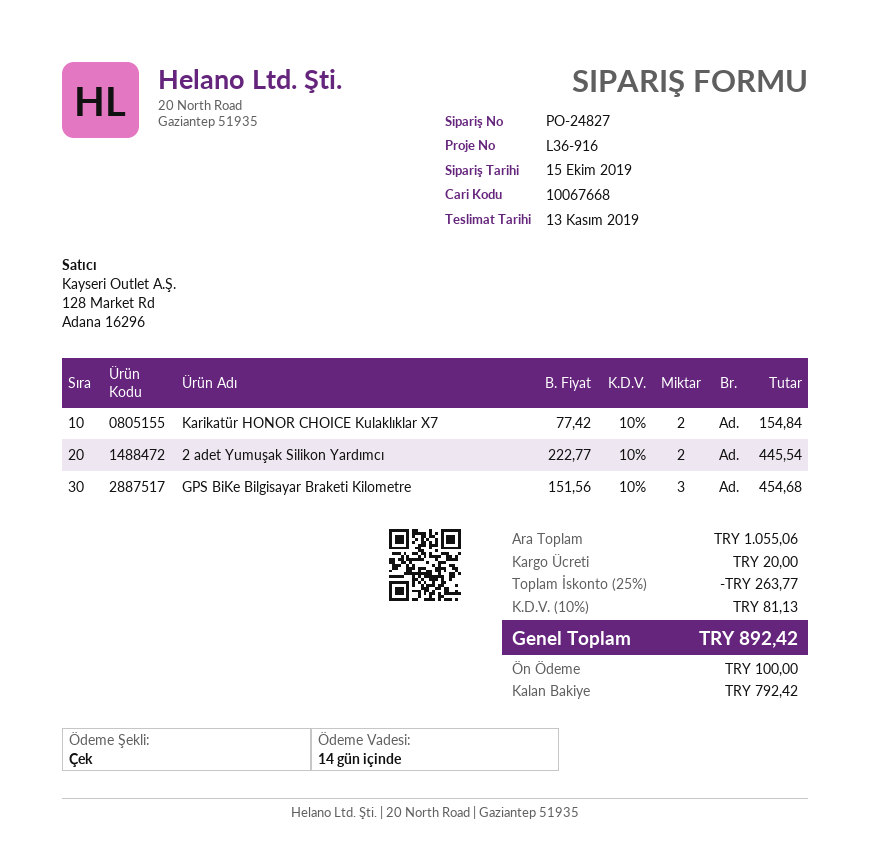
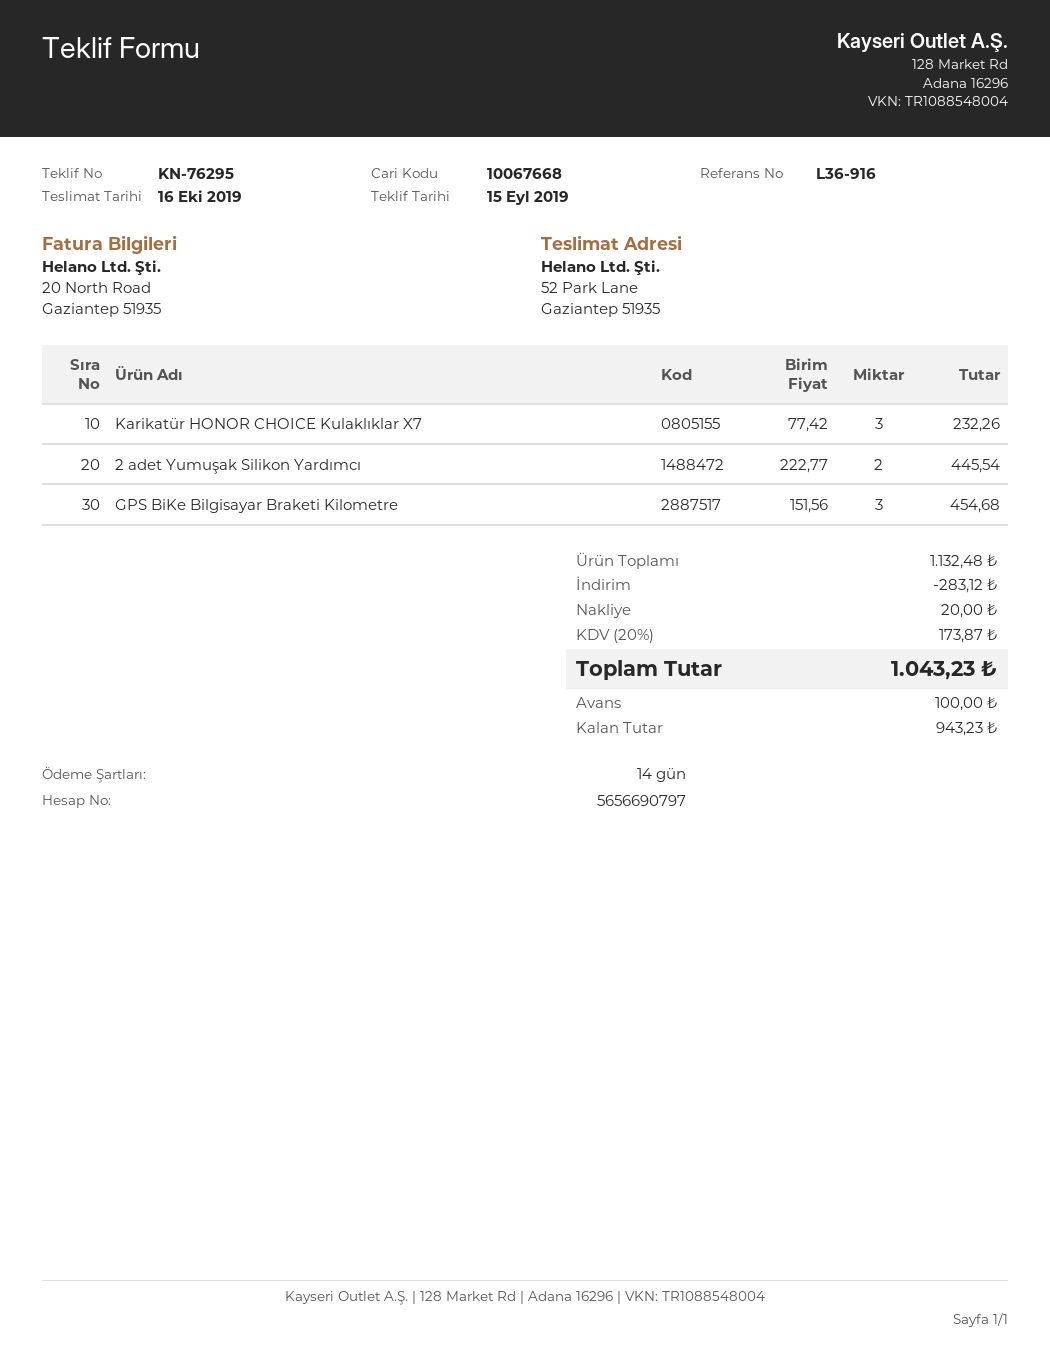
delivery date: 2019-11-13 -> 2019-10-16
Karikatür HONOR CHOICE Kulaklıklar X7: 2 x 77.42 = 154.84 -> 3 x 77.42 = 232.26
subtotal: 1055.06 -> 1132.48
discount: 263.77 -> 283.12
tax: 10% = 81.13 -> 20% = 173.87
total: 892.42 -> 1043.23
balance: 792.42 -> 943.23

